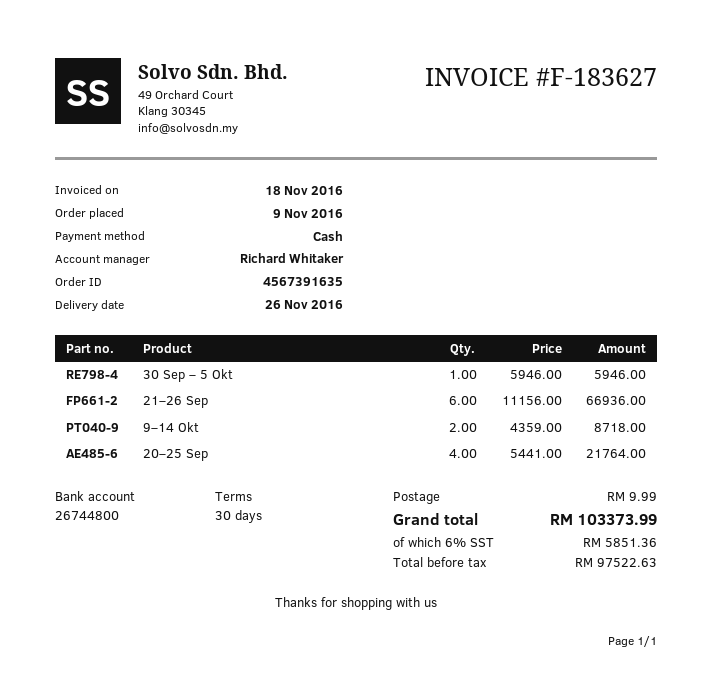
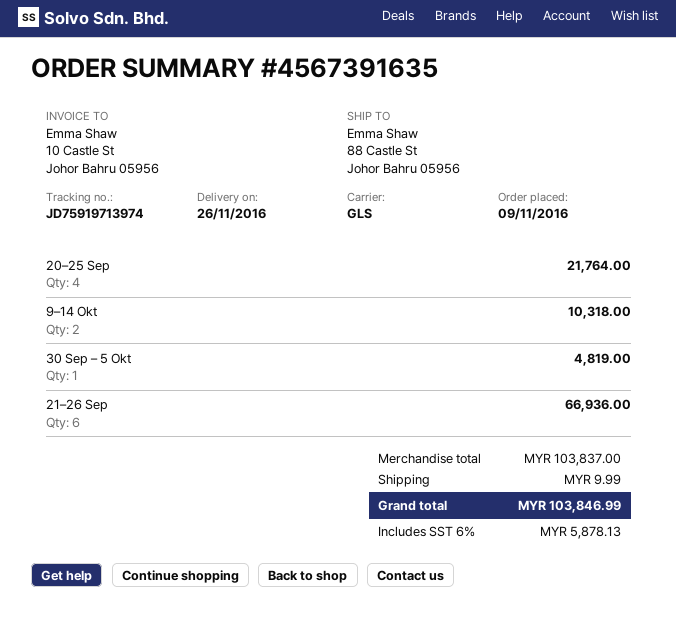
30 Sep – 5 Okt: 1 for 5946.00 -> 1 for 4819.00
9–14 Okt: 2 for 8718.00 -> 2 for 10318.00
tax: 6% = 5851.36 -> 6% = 5878.13
total: 103373.99 -> 103846.99

